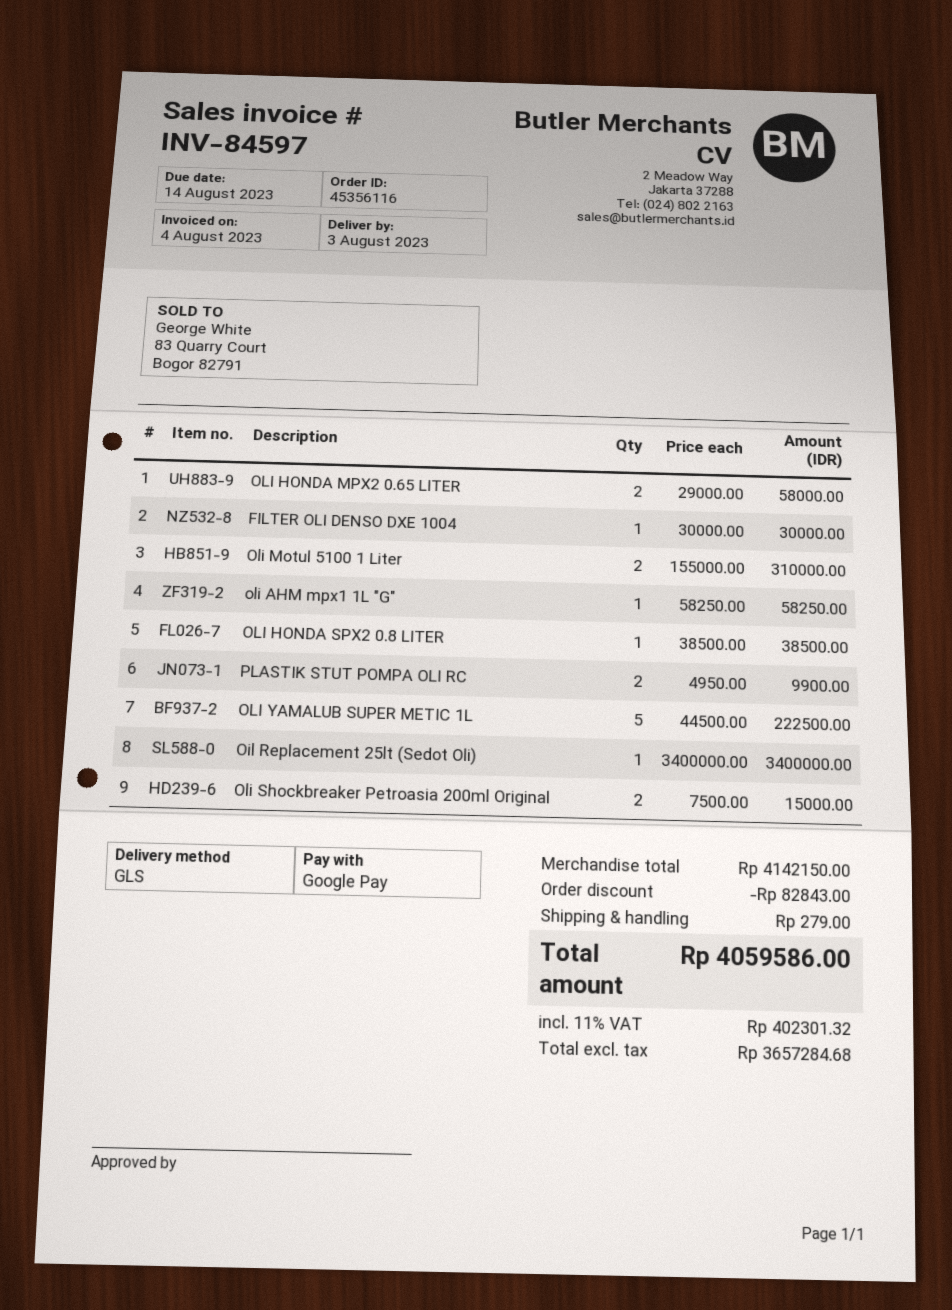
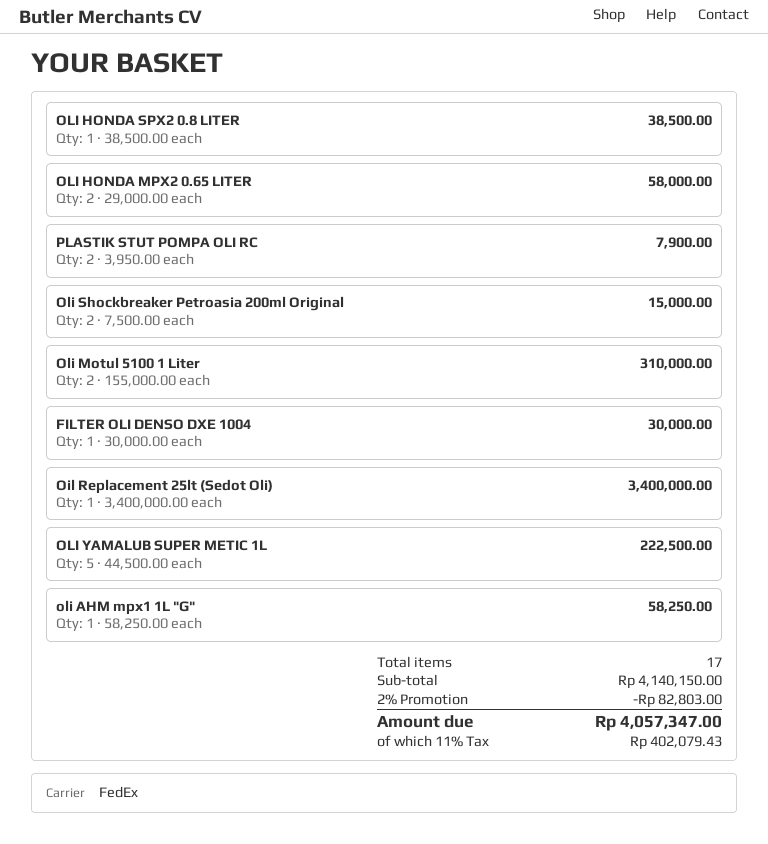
shipping method: GLS -> FedEx
PLASTIK STUT POMPA OLI RC: 2 x 4950.00 = 9900.00 -> 2 x 3950.00 = 7900.00
subtotal: 4142150.00 -> 4140150.00
discount: 82843.00 -> 82803.00
shipping: 279.00 -> none
tax: 11% = 402301.32 -> 11% = 402079.43
total: 4059586.00 -> 4057347.00

